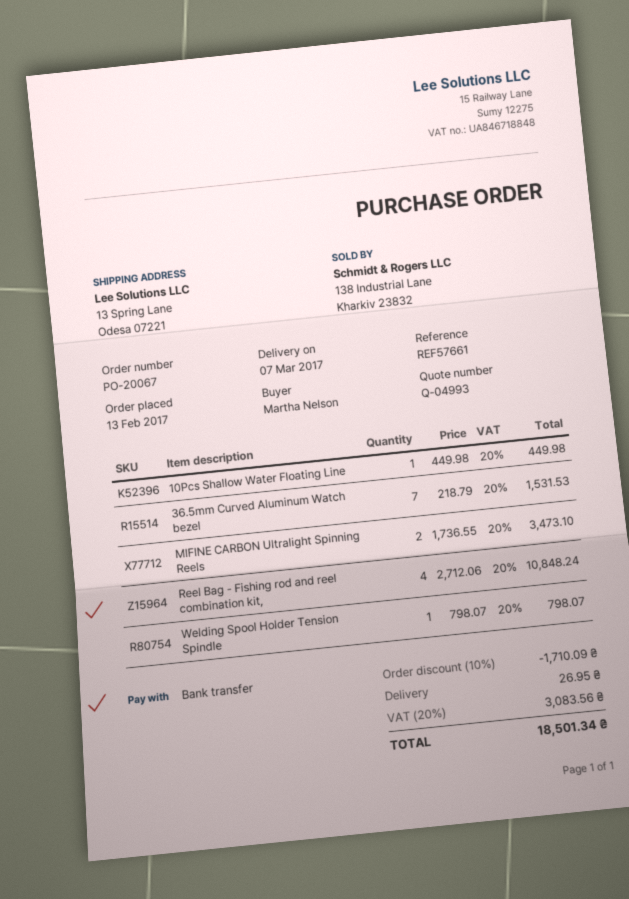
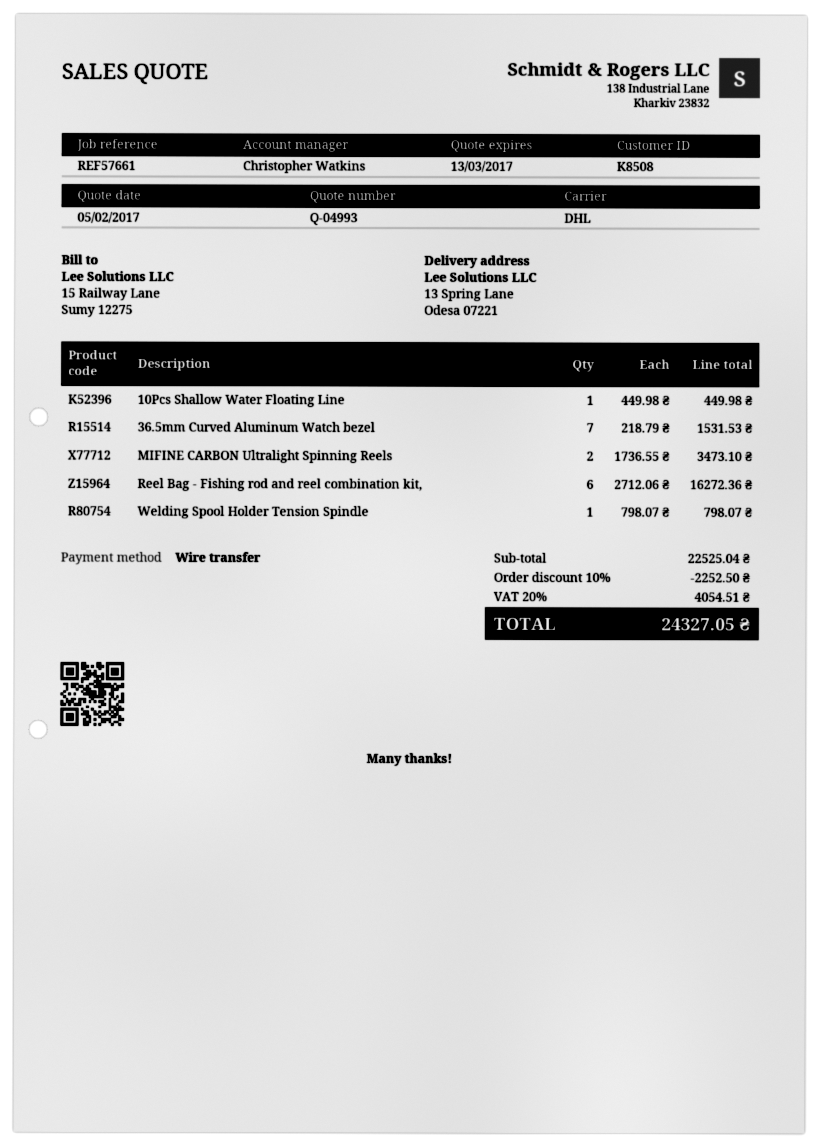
Reel Bag - Fishing rod and reel combination kit,: 4 x 2712.06 = 10848.24 -> 6 x 2712.06 = 16272.36
discount: 10% = 1710.09 -> 10% = 2252.50
shipping: 26.95 -> none
tax: 20% = 3083.56 -> 20% = 4054.51
total: 18501.34 -> 24327.05

